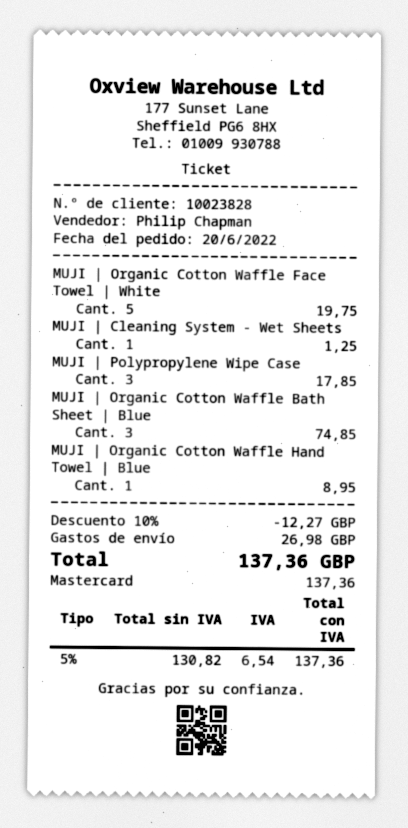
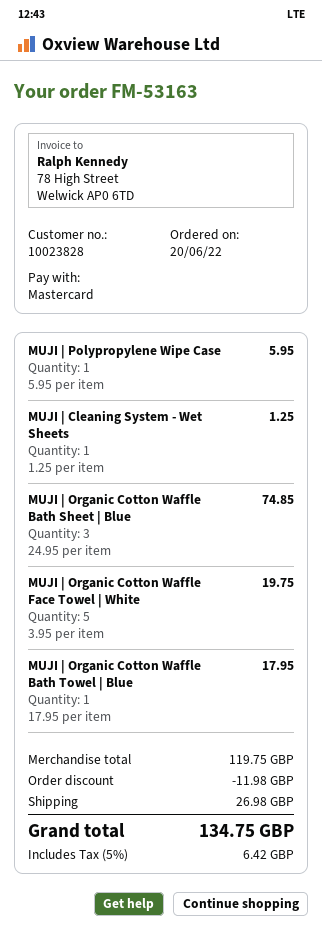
MUJI | Polypropylene Wipe Case: 3 for 17.85 -> 1 for 5.95
MUJI | Organic Cotton Waffle Hand Towel | Blue: 1 for 8.95 -> none
MUJI | Organic Cotton Waffle Bath Towel | Blue: none -> 1 for 17.95
discount: 12.27 -> 11.98
tax: 5% = 6.54 -> 5% = 6.42
total: 137.36 -> 134.75

